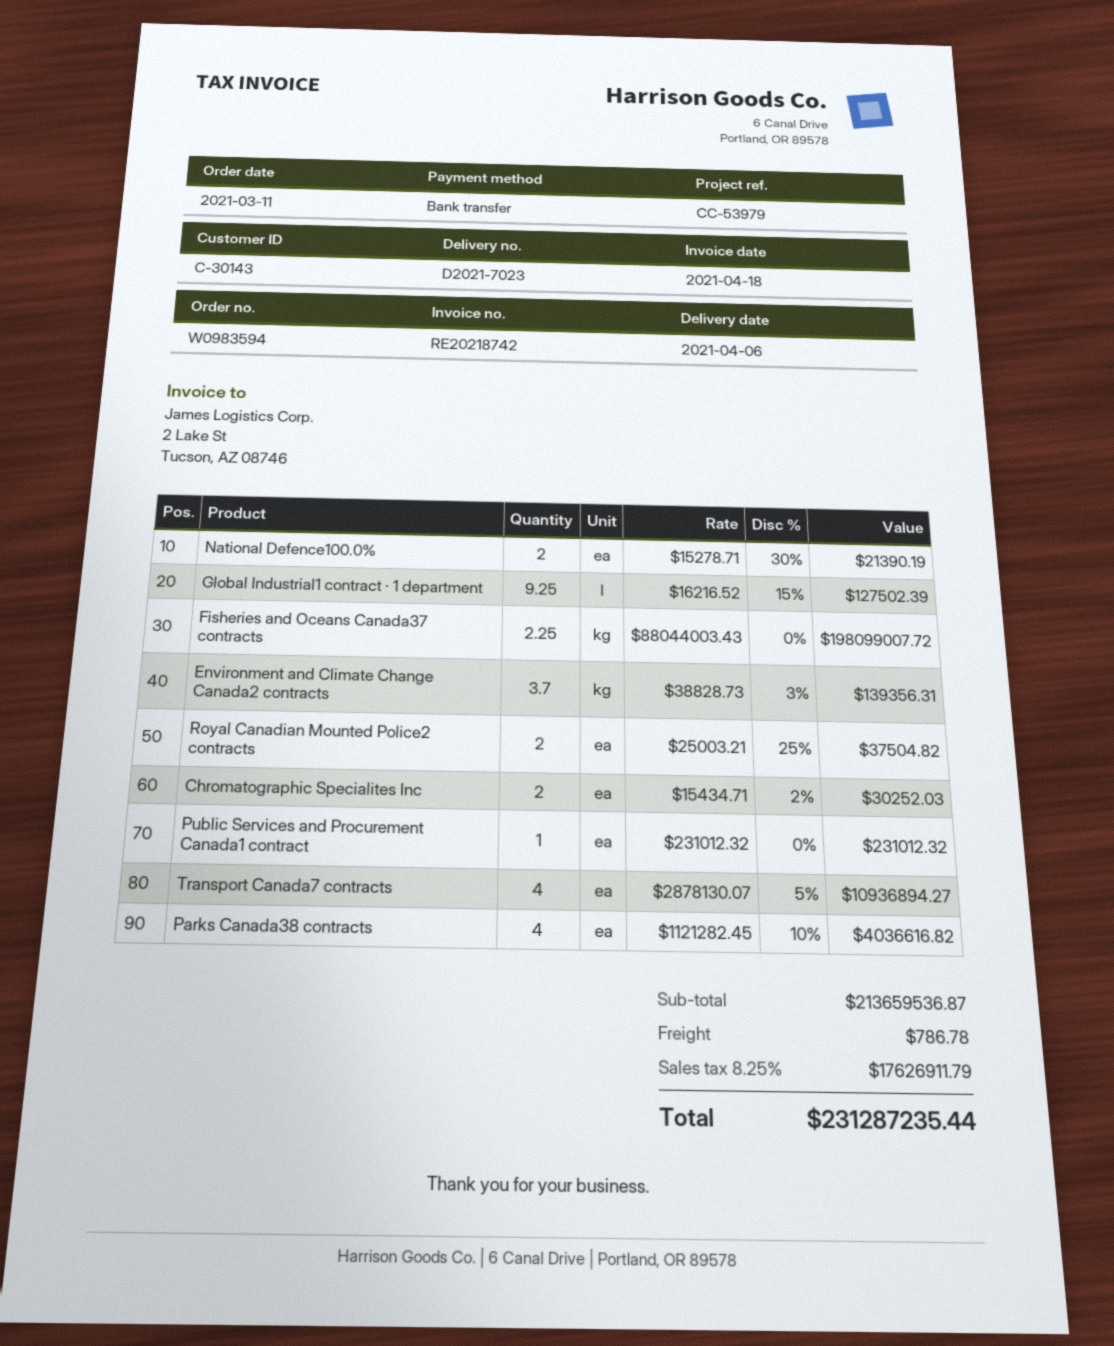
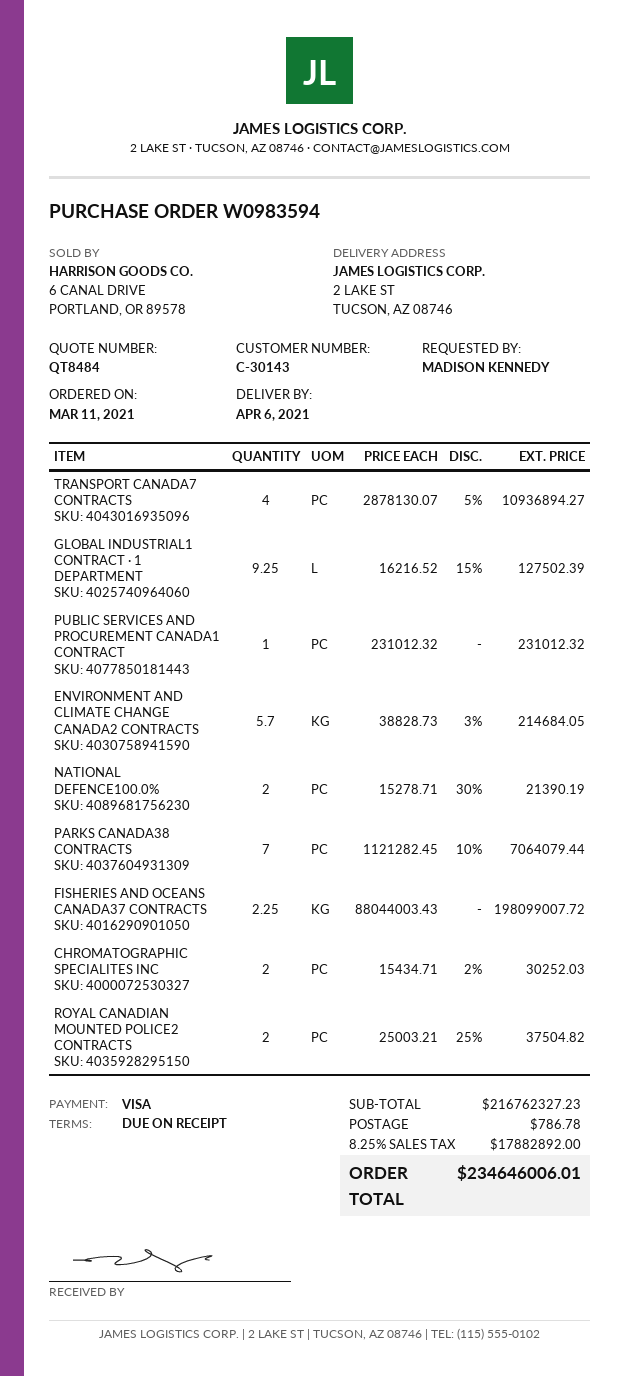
payment method: bank transfer -> Visa
Environment and Climate Change Canada2 contracts: 3.7 x 38828.73 - 3% = 139356.31 -> 5.7 x 38828.73 - 3% = 214684.05
Parks Canada38 contracts: 4 x 1121282.45 - 10% = 4036616.82 -> 7 x 1121282.45 - 10% = 7064079.44
subtotal: 213659536.87 -> 216762327.23
tax: 8.25% = 17626911.79 -> 8.25% = 17882892.00
total: 231287235.44 -> 234646006.01

